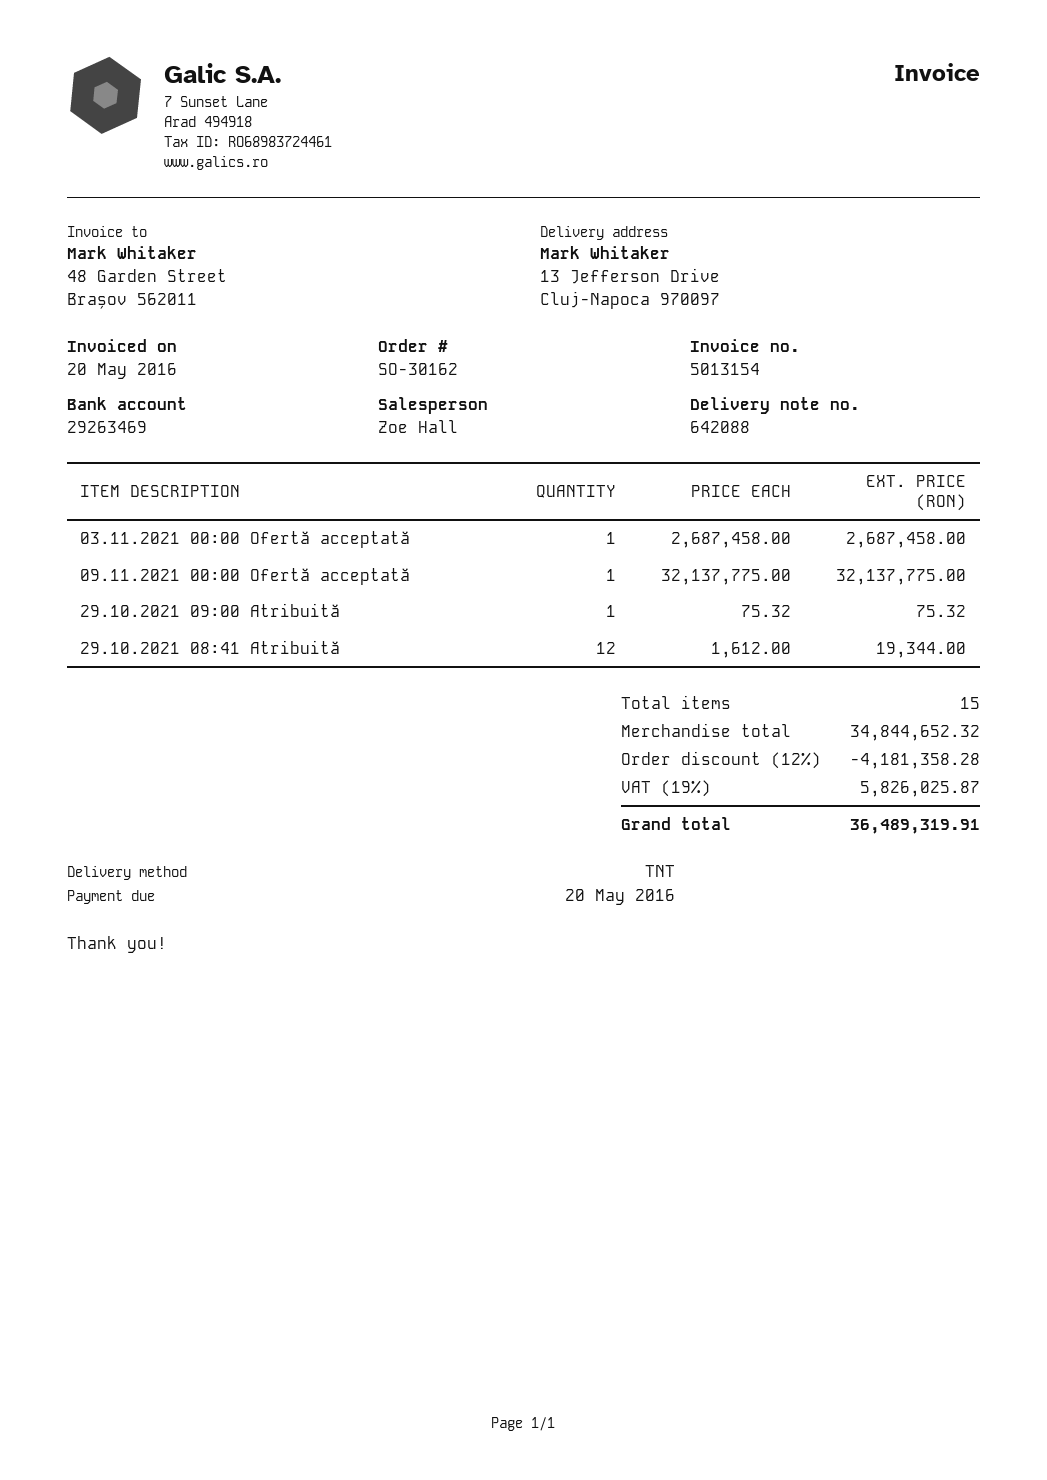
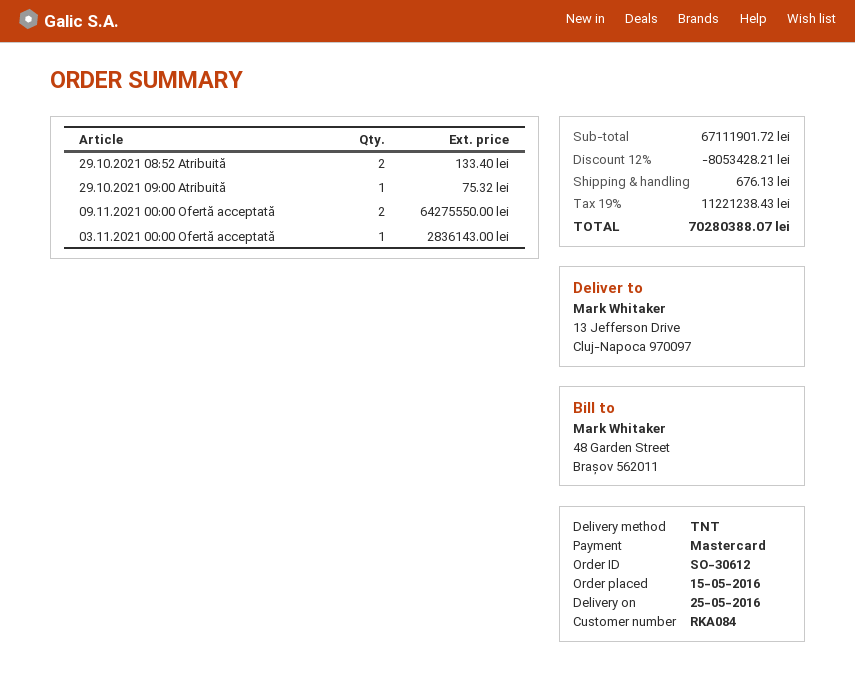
order number: SO-30162 -> SO-30612
03.11.2021 00:00 Ofertă acceptată: 1 for 2687458.00 -> 1 for 2836143.00
09.11.2021 00:00 Ofertă acceptată: 1 for 32137775.00 -> 2 for 64275550.00
29.10.2021 08:41 Atribuită: 12 for 19344.00 -> none
29.10.2021 08:52 Atribuită: none -> 2 for 133.40
subtotal: 34844652.32 -> 67111901.72
discount: 12% = 4181358.28 -> 12% = 8053428.21
shipping: none -> 676.13
tax: 19% = 5826025.87 -> 19% = 11221238.43
total: 36489319.91 -> 70280388.07

